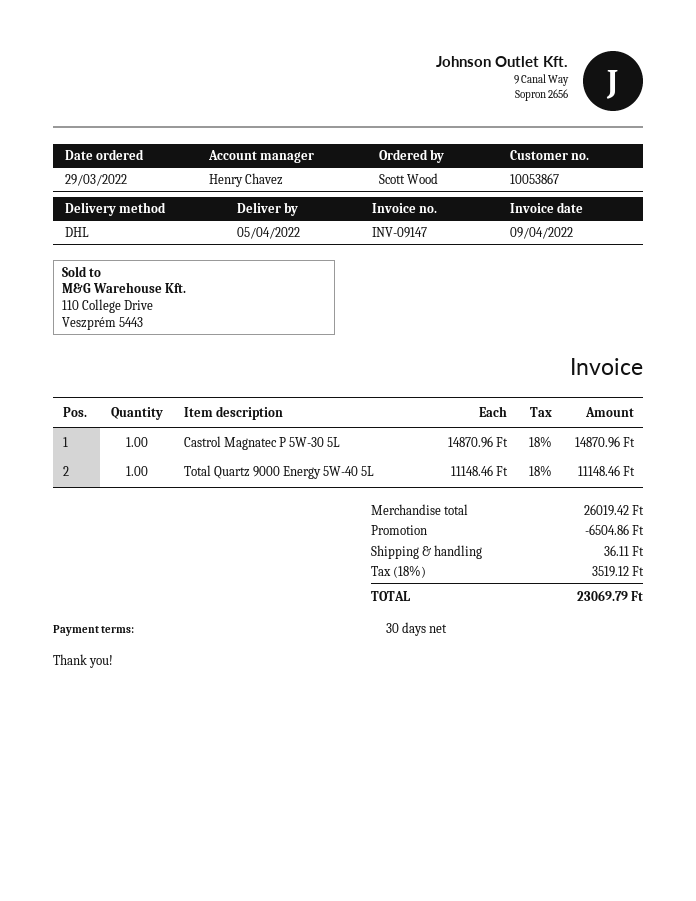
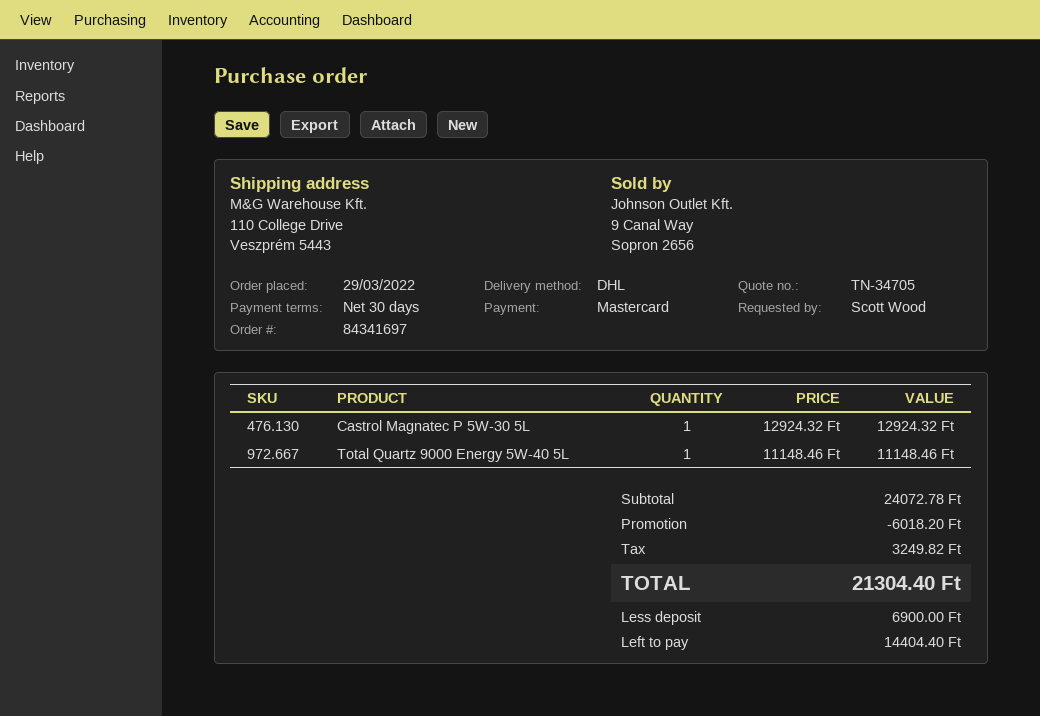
Castrol Magnatec P 5W-30 5L: 1 x 14870.96 = 14870.96 -> 1 x 12924.32 = 12924.32
subtotal: 26019.42 -> 24072.78
discount: 6504.86 -> 6018.20
shipping: 36.11 -> none
tax: 3519.12 -> 3249.82
total: 23069.79 -> 21304.40

